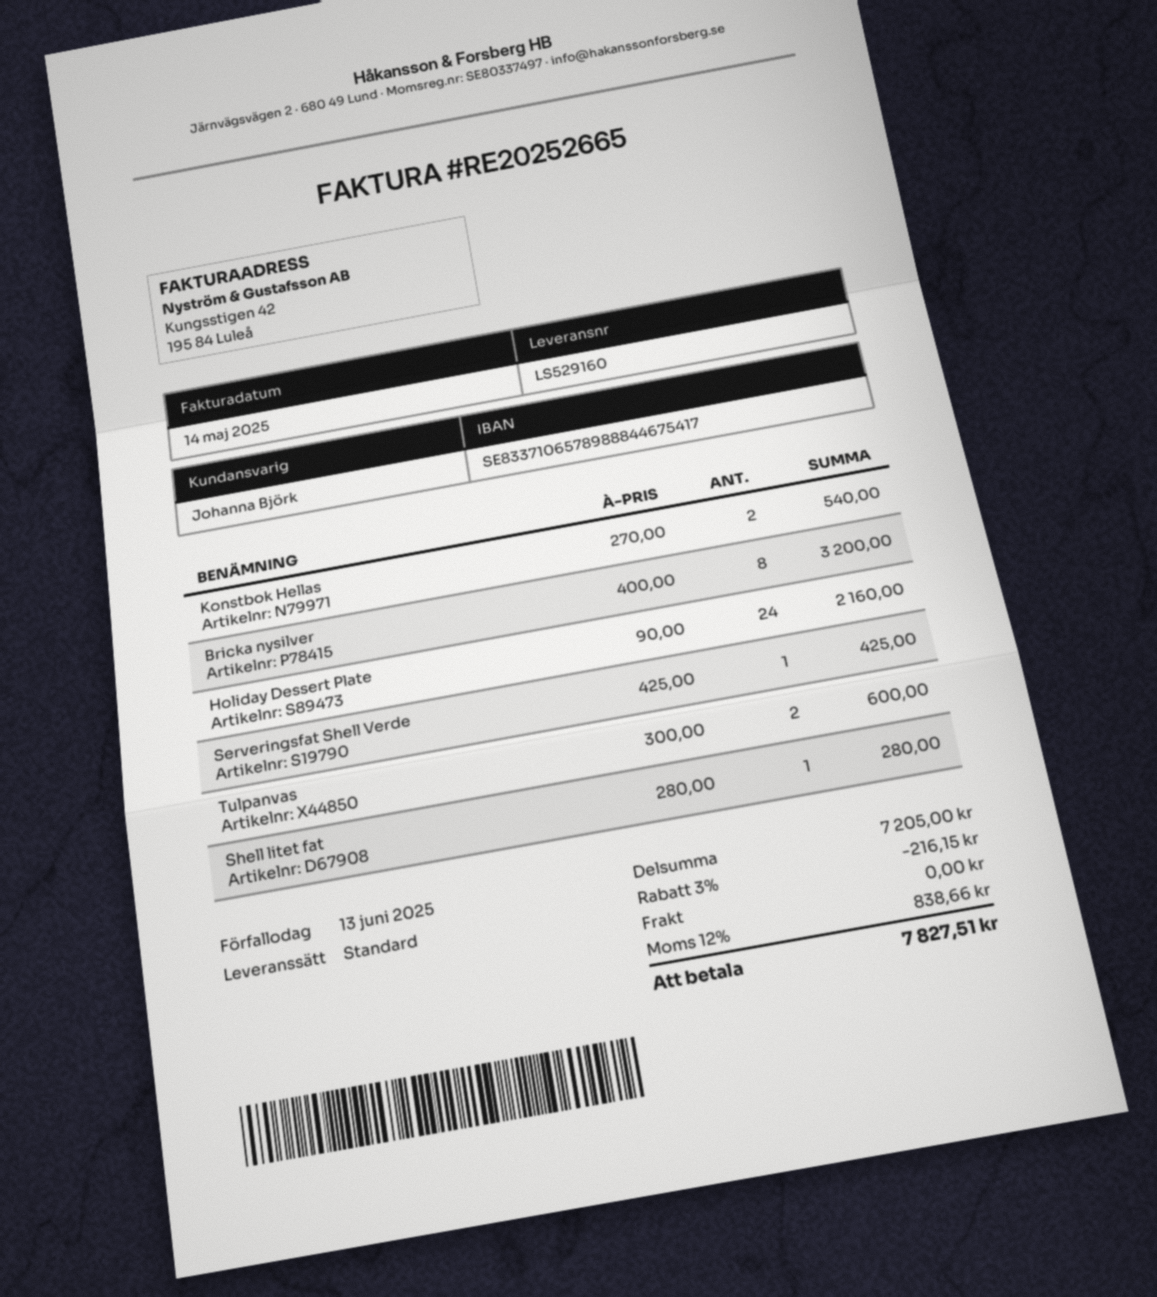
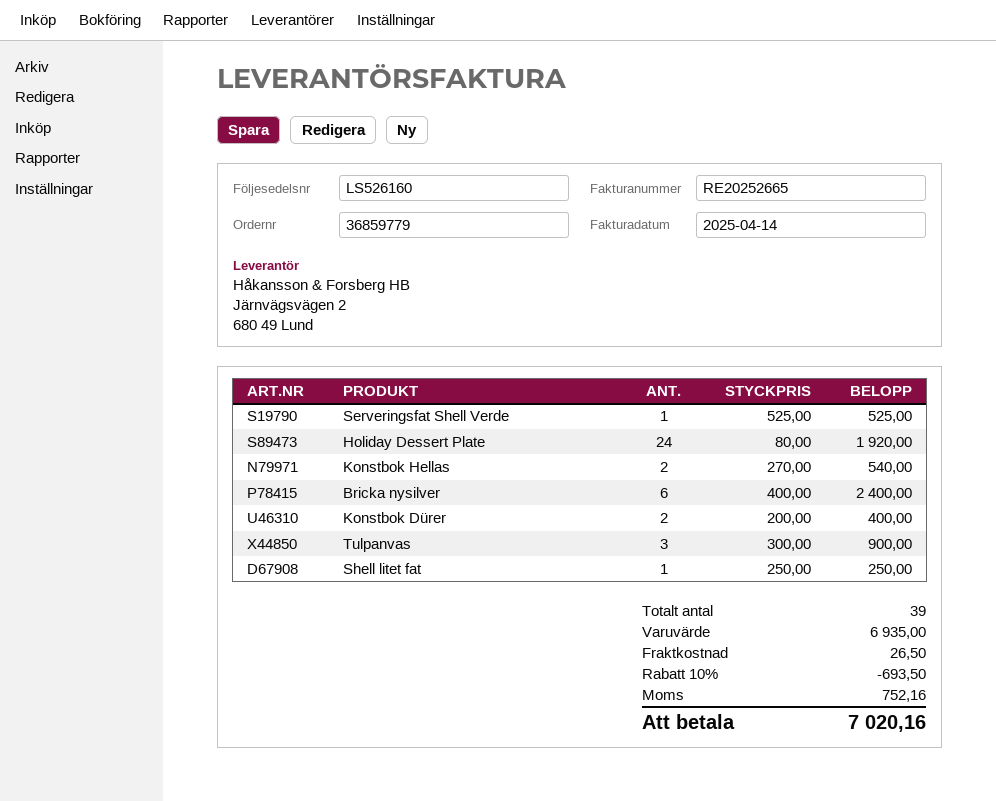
delivery note number: LS529160 -> LS526160
invoice date: 2025-05-14 -> 2025-04-14
Bricka nysilver: 8 x 400.00 = 3200.00 -> 6 x 400.00 = 2400.00
Holiday Dessert Plate: 24 x 90.00 = 2160.00 -> 24 x 80.00 = 1920.00
Serveringsfat Shell Verde: 1 x 425.00 = 425.00 -> 1 x 525.00 = 525.00
Tulpanvas: 2 x 300.00 = 600.00 -> 3 x 300.00 = 900.00
Shell litet fat: 1 x 280.00 = 280.00 -> 1 x 250.00 = 250.00
Konstbok Dürer: none -> 2 x 200.00 = 400.00
subtotal: 7205.00 -> 6935.00
discount: 3% = 216.15 -> 10% = 693.50
shipping: 0.00 -> 26.50
tax: 838.66 -> 752.16
total: 7827.51 -> 7020.16

